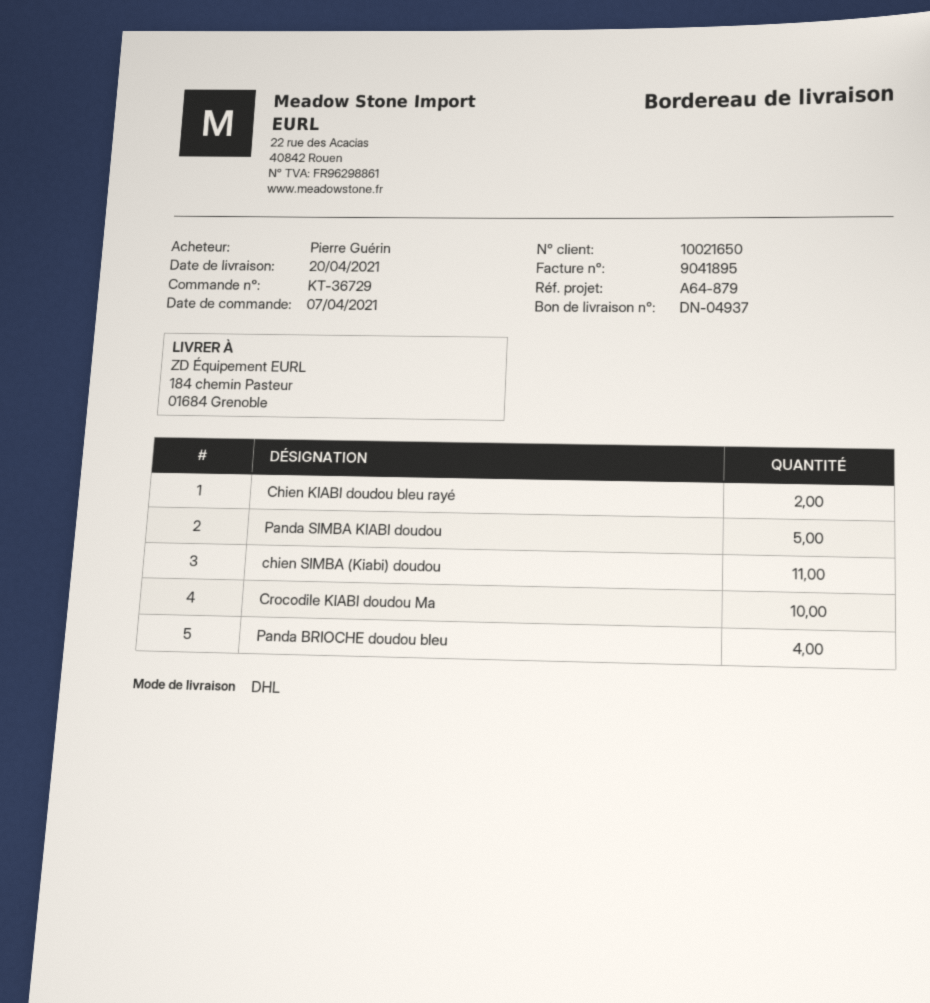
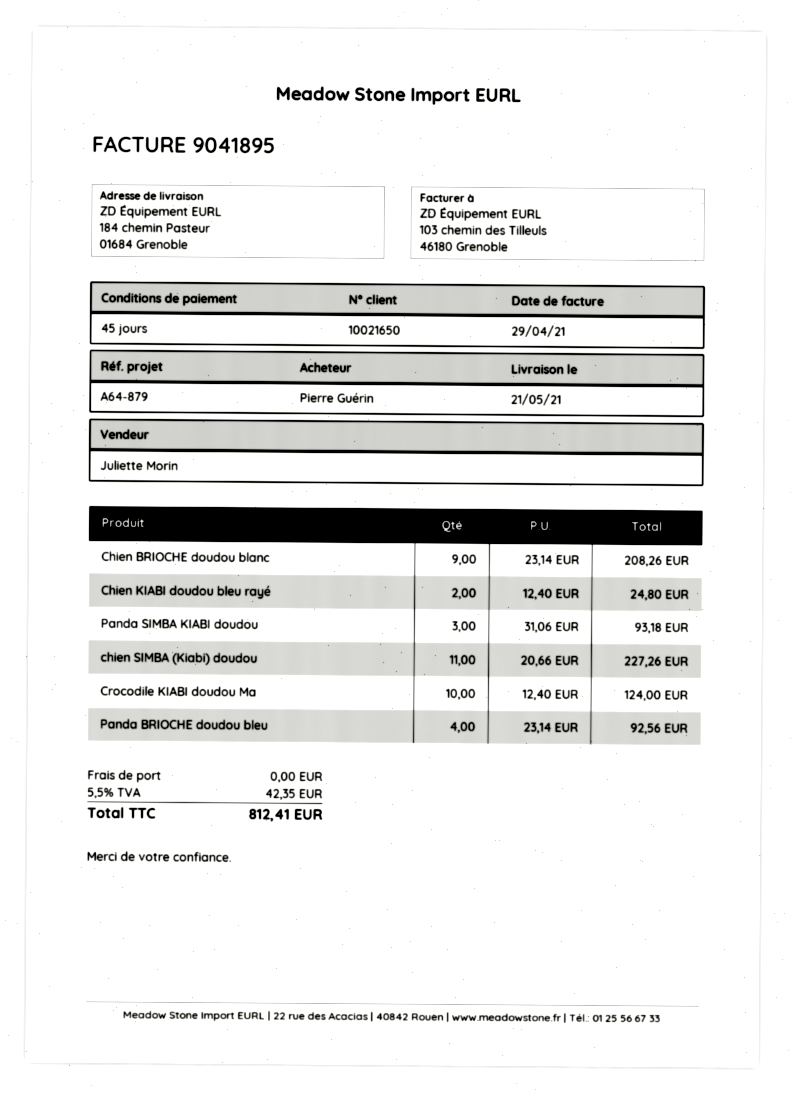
delivery date: 2021-04-20 -> 2021-05-21
Panda SIMBA KIABI doudou: 5 -> 3
Chien BRIOCHE doudou blanc: none -> 9

